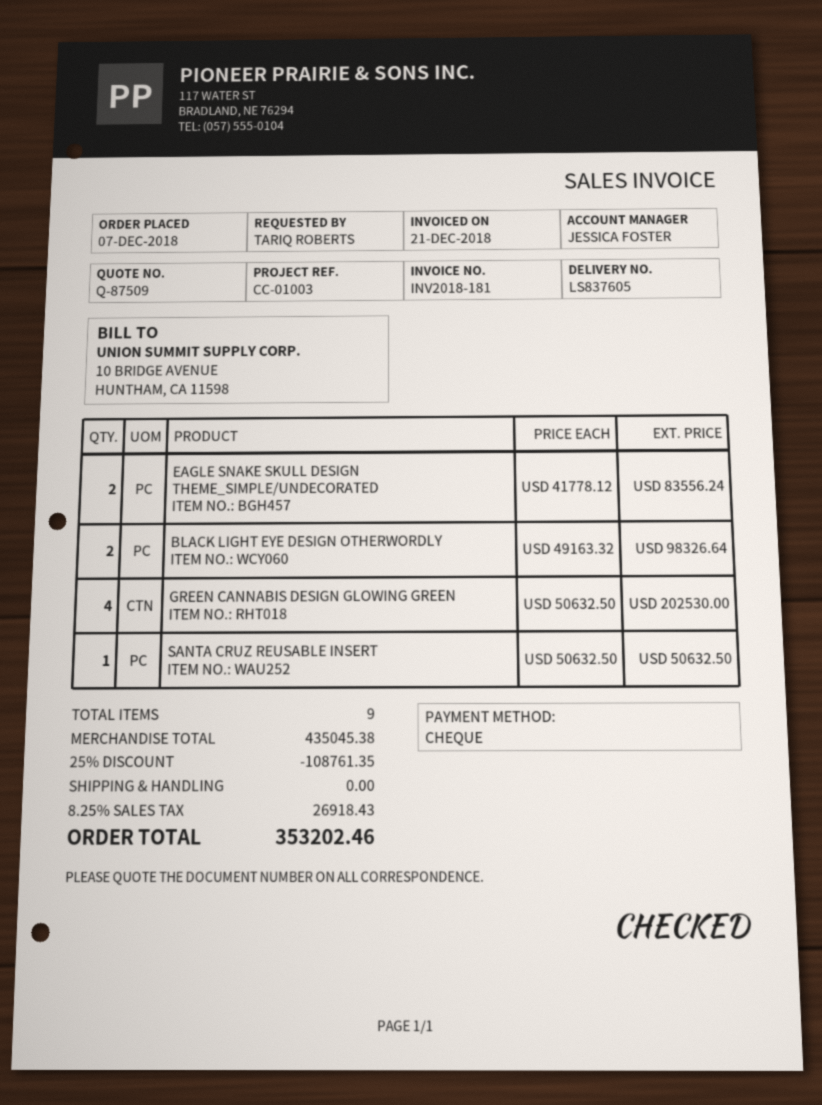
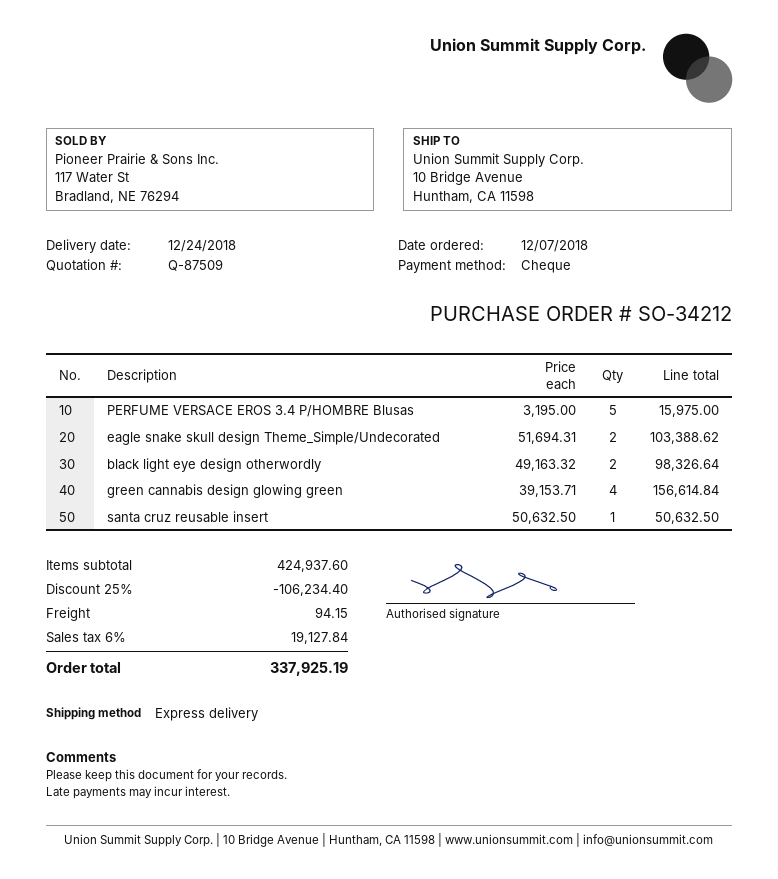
EAGLE SNAKE SKULL DESIGN THEME_SIMPLE/UNDECORATED: 2 x 41778.12 = 83556.24 -> 2 x 51694.31 = 103388.62
GREEN CANNABIS DESIGN GLOWING GREEN: 4 x 50632.50 = 202530.00 -> 4 x 39153.71 = 156614.84
PERFUME VERSACE EROS 3.4 P/HOMBRE Blusas: none -> 5 x 3195.00 = 15975.00
subtotal: 435045.38 -> 424937.60
discount: 25% = 108761.35 -> 25% = 106234.40
shipping: 0.00 -> 94.15
tax: 8.25% = 26918.43 -> 6% = 19127.84
total: 353202.46 -> 337925.19

